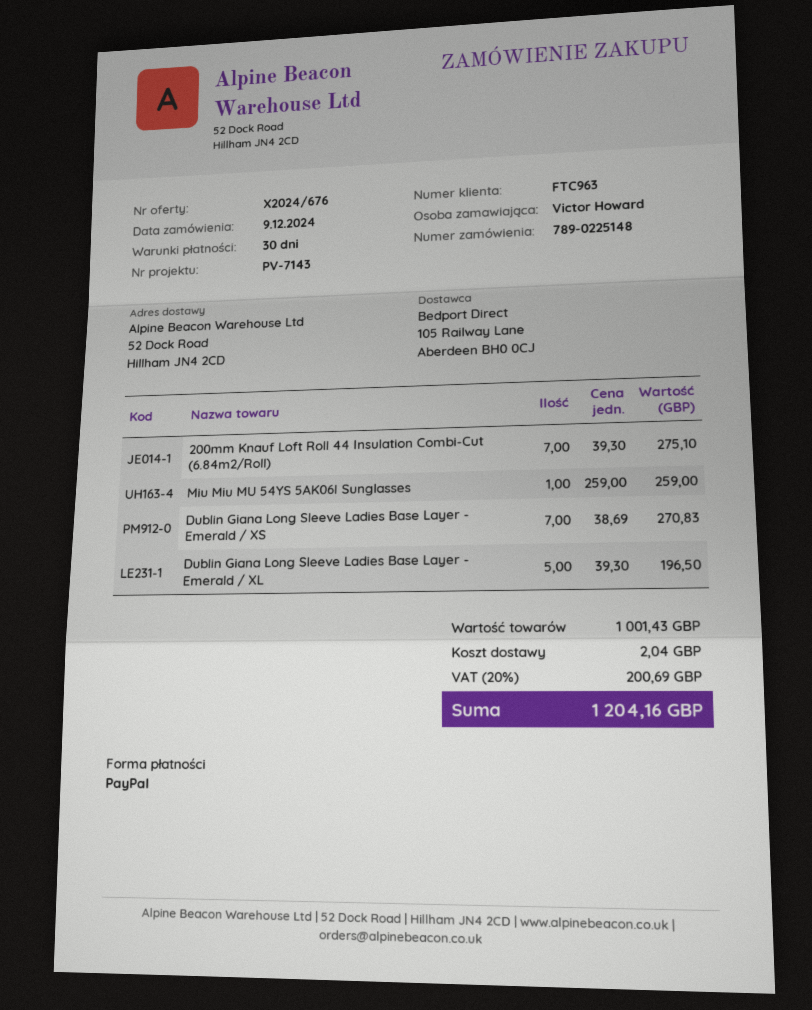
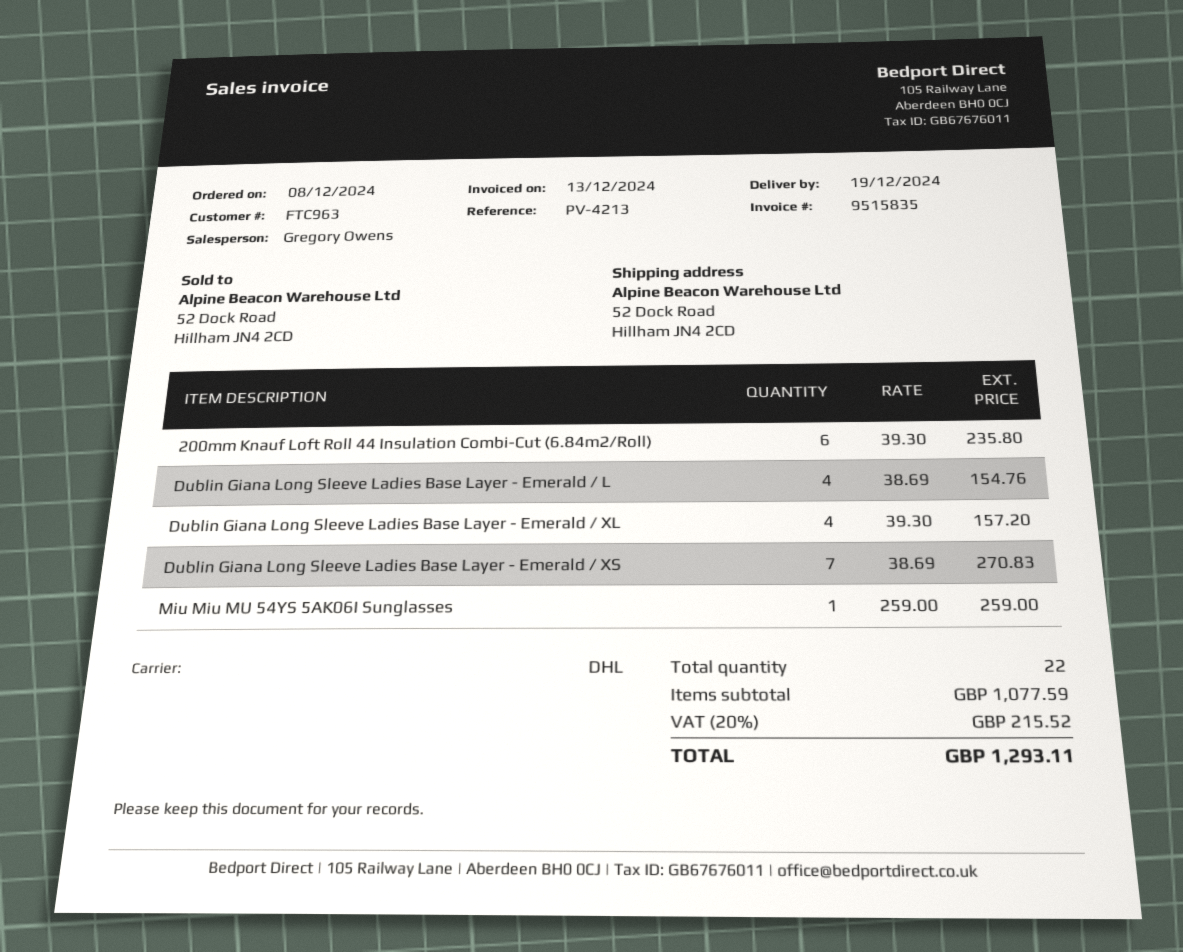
order date: 2024-12-09 -> 2024-12-08
reference: PV-7143 -> PV-4213
200mm Knauf Loft Roll 44 Insulation Combi-Cut (6.84m2/Roll): 7 x 39.30 = 275.10 -> 6 x 39.30 = 235.80
Dublin Giana Long Sleeve Ladies Base Layer - Emerald / XL: 5 x 39.30 = 196.50 -> 4 x 39.30 = 157.20
Dublin Giana Long Sleeve Ladies Base Layer - Emerald / L: none -> 4 x 38.69 = 154.76
subtotal: 1001.43 -> 1077.59
shipping: 2.04 -> none
tax: 20% = 200.69 -> 20% = 215.52
total: 1204.16 -> 1293.11

